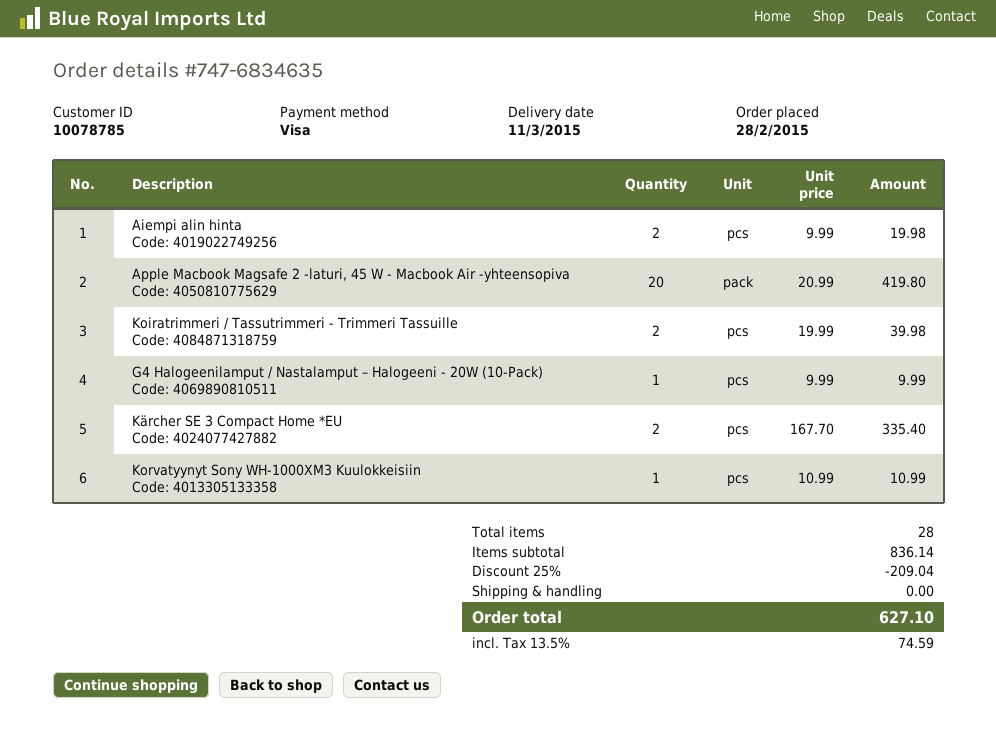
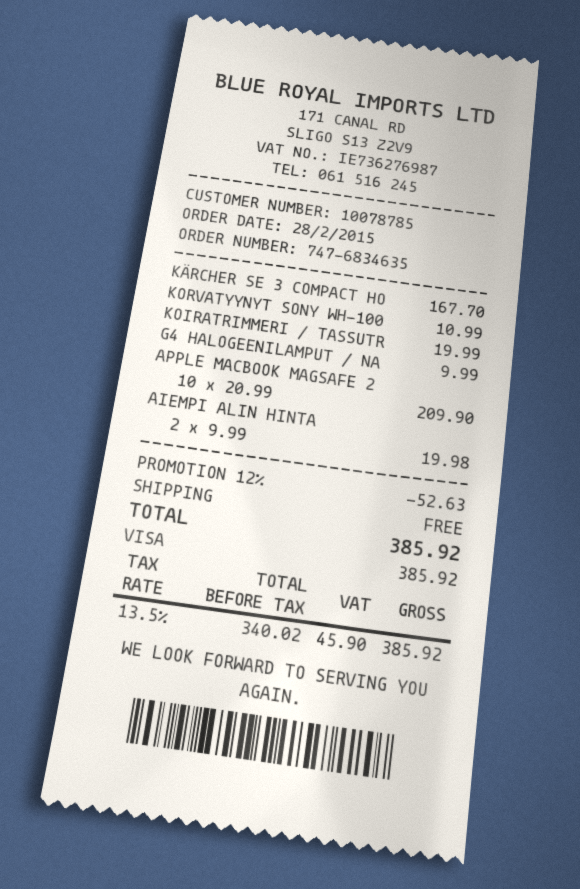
Apple Macbook Magsafe 2 -laturi, 45 W - Macbook Air -yhteensopiva: 20 x 20.99 = 419.80 -> 10 x 20.99 = 209.90
Koiratrimmeri / Tassutrimmeri - Trimmeri Tassuille: 2 x 19.99 = 39.98 -> 1 x 19.99 = 19.99
Kärcher SE 3 Compact Home *EU: 2 x 167.70 = 335.40 -> 1 x 167.70 = 167.70
discount: 25% = 209.04 -> 12% = 52.63
tax: 13.5% = 74.59 -> 13.5% = 45.90
total: 627.10 -> 385.92

